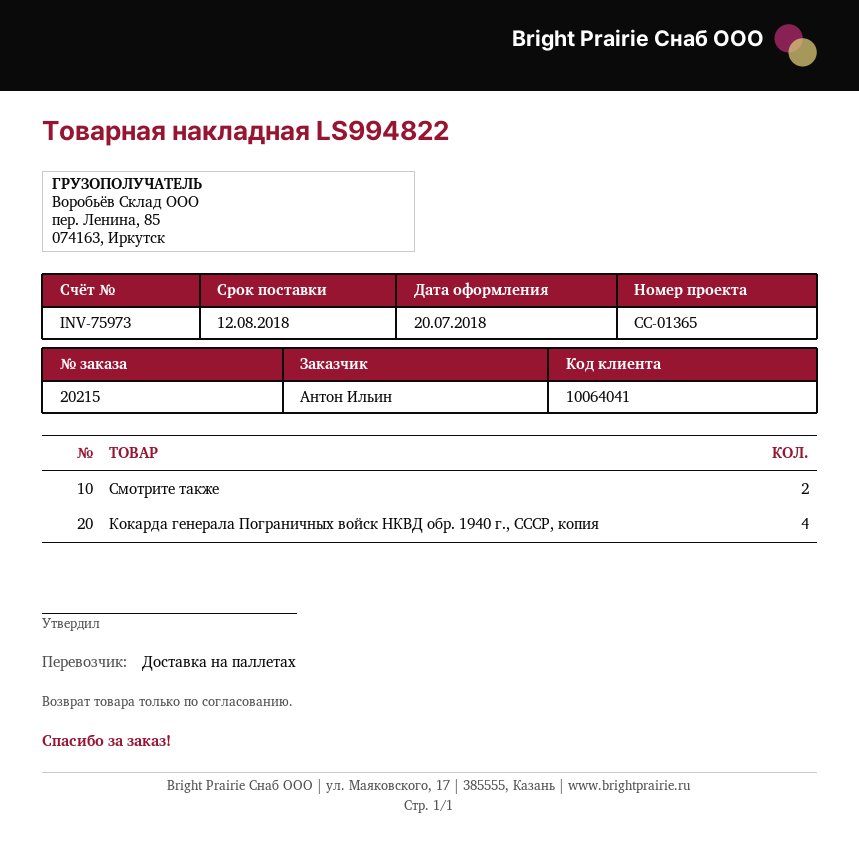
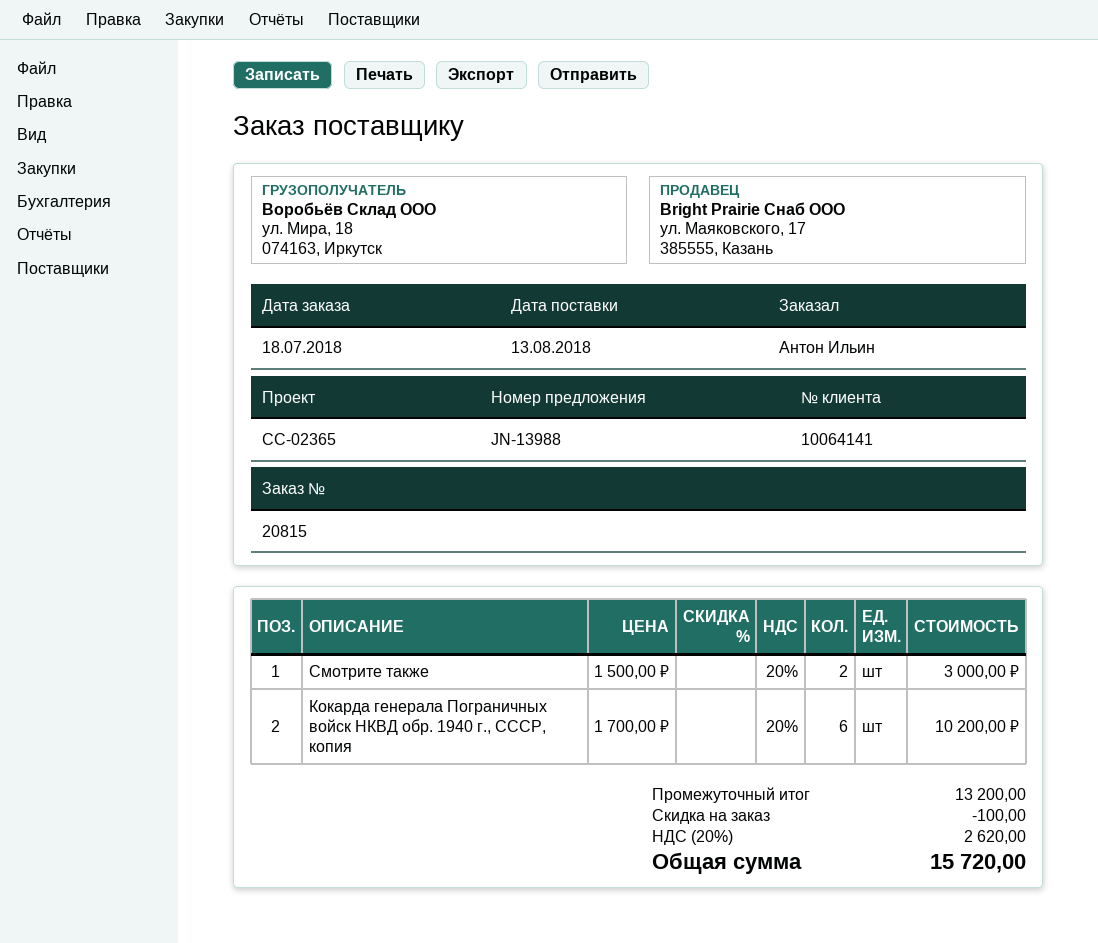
order number: 20215 -> 20815
order date: 2018-07-20 -> 2018-07-18
delivery date: 2018-08-12 -> 2018-08-13
customer number: 10064041 -> 10064141
reference: CC-01365 -> CC-02365
ship to: пер. Ленина, 85, 074163, Иркутск -> ул. Мира, 18, 074163, Иркутск
Кокарда генерала Пограничных войск НКВД обр. 1940 г., СССР, копия: 4 -> 6

